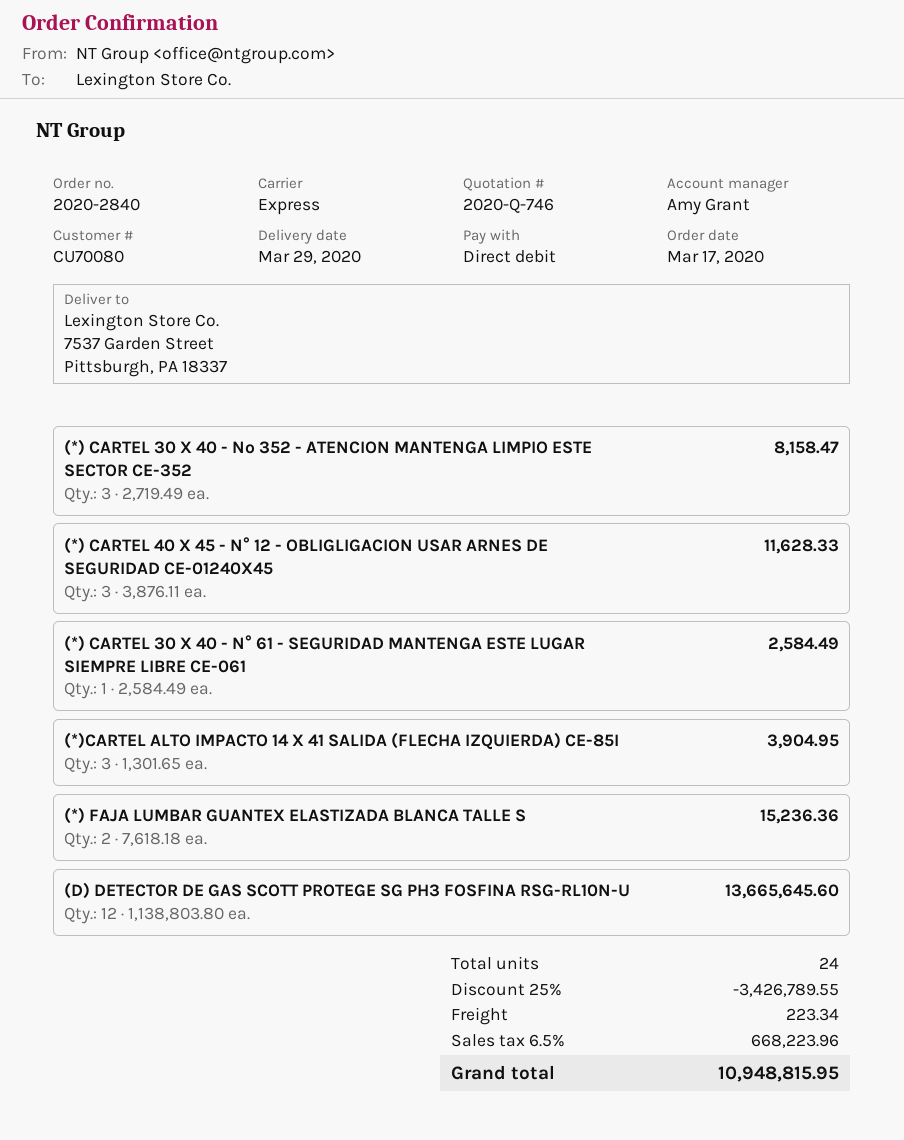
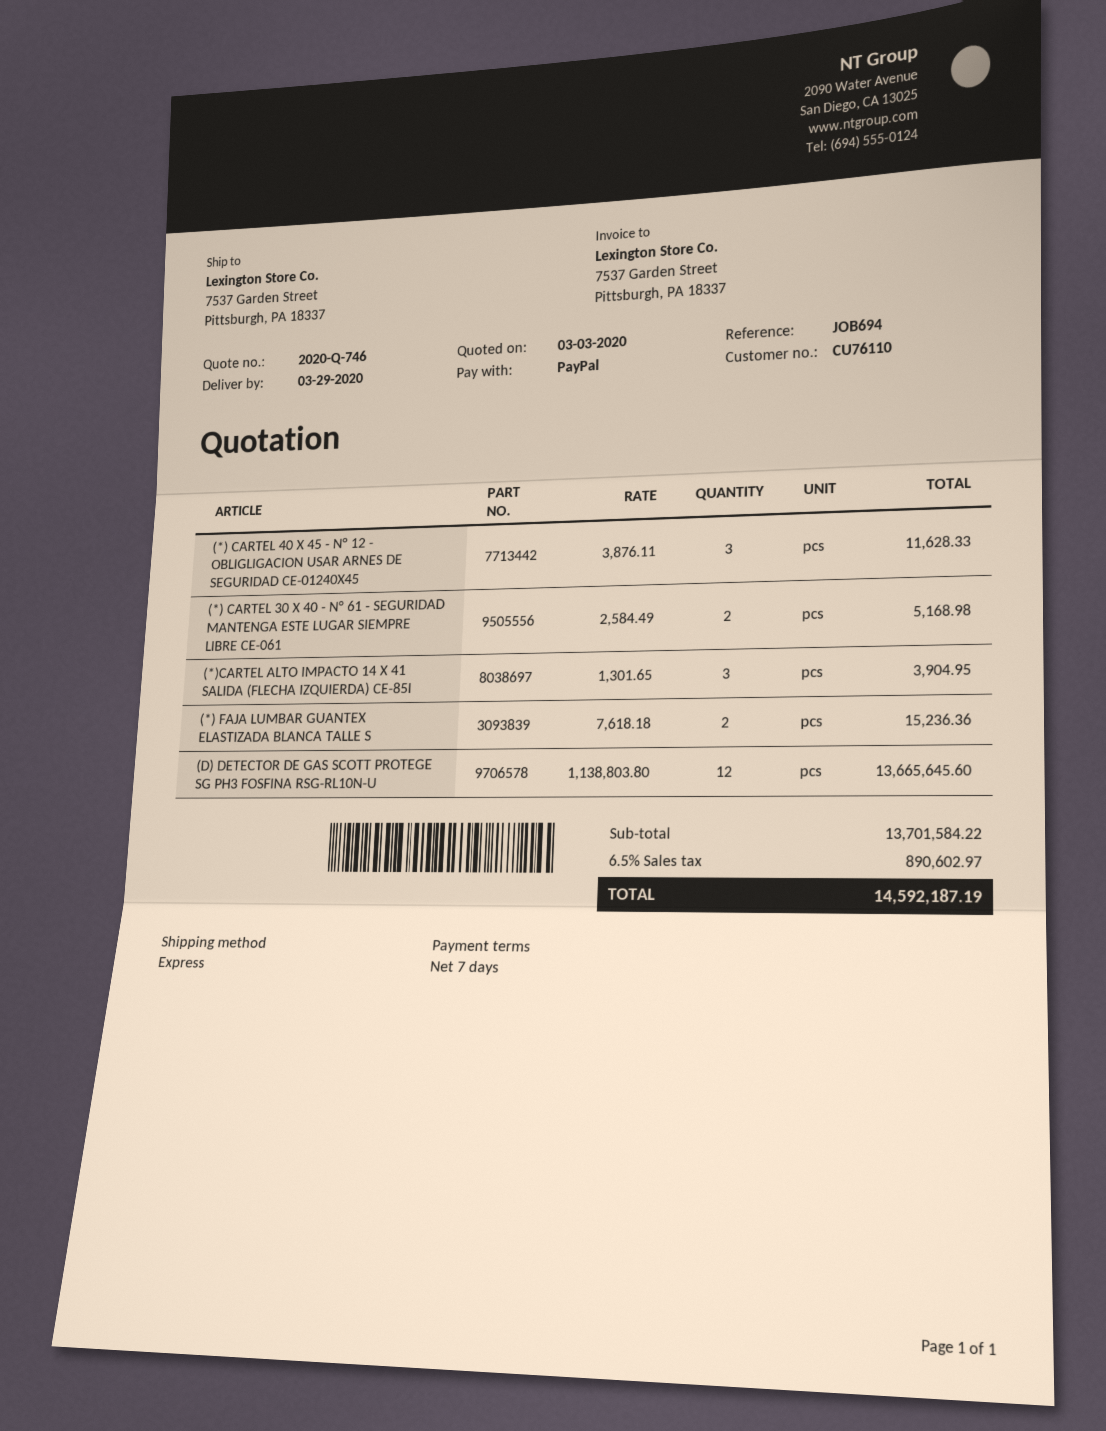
customer number: CU70080 -> CU76110
payment method: direct debit -> PayPal
(*) CARTEL 30 X 40 - Nº 352 - ATENCION MANTENGA LIMPIO ESTE SECTOR CE-352: 3 x 2719.49 = 8158.47 -> none
(*) CARTEL 30 X 40 - N° 61 - SEGURIDAD MANTENGA ESTE LUGAR SIEMPRE LIBRE CE-061: 1 x 2584.49 = 2584.49 -> 2 x 2584.49 = 5168.98
discount: 25% = 3426789.55 -> none
shipping: 223.34 -> none
tax: 6.5% = 668223.96 -> 6.5% = 890602.97
total: 10948815.95 -> 14592187.19

